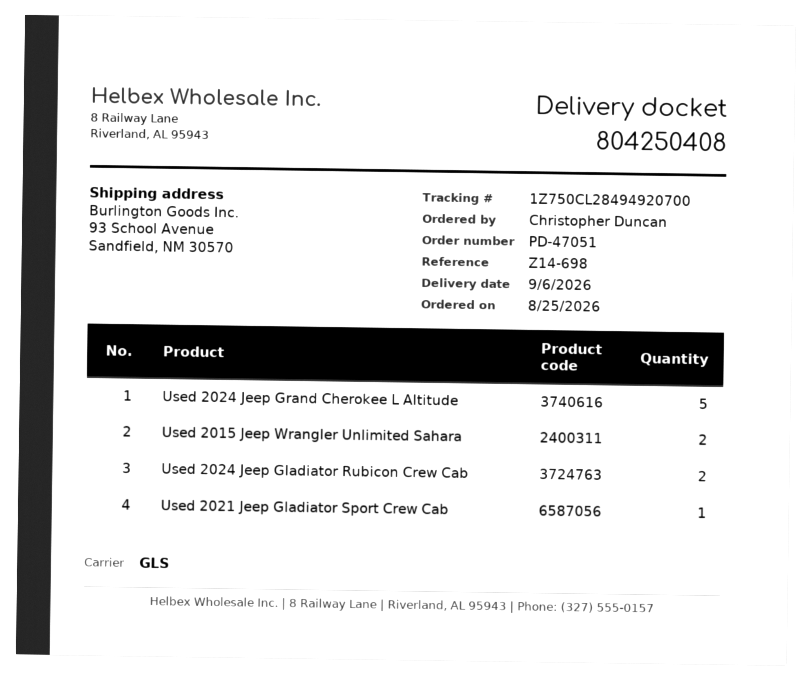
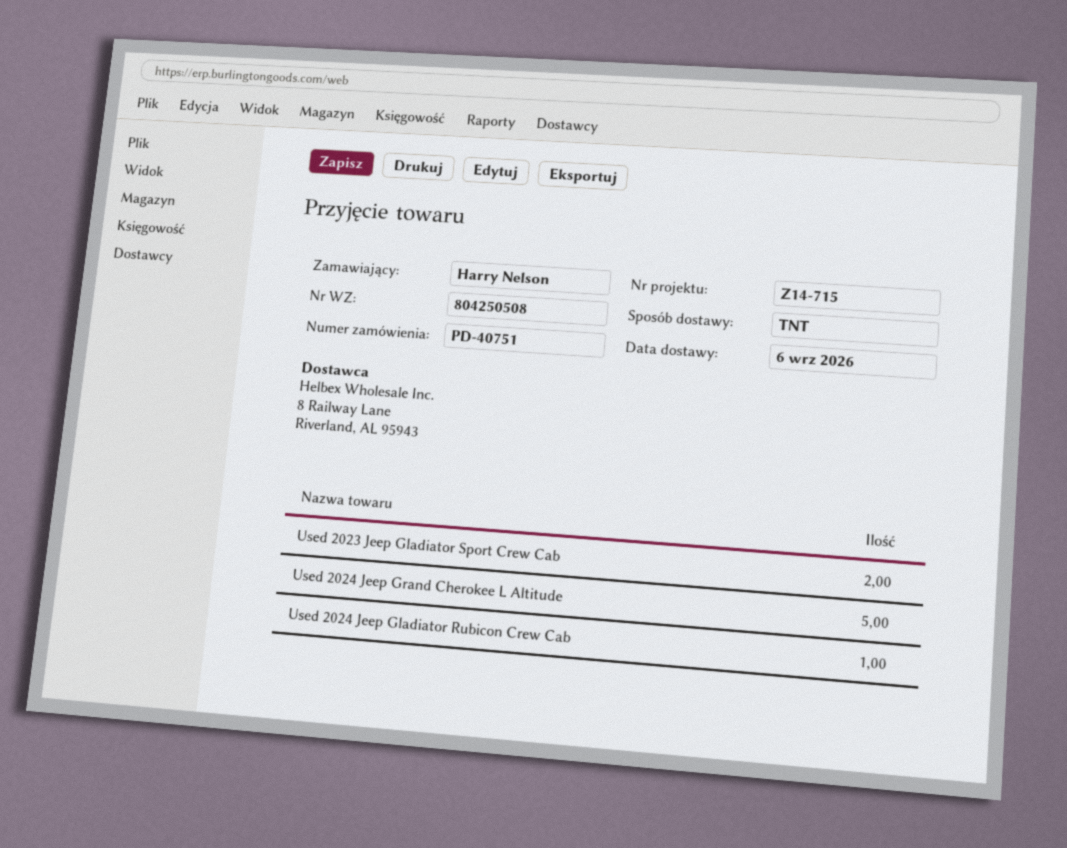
order number: PD-47051 -> PD-40751
delivery note number: 804250408 -> 804250508
reference: Z14-698 -> Z14-715
ordered by: Christopher Duncan -> Harry Nelson
shipping method: GLS -> TNT
Used 2015 Jeep Wrangler Unlimited Sahara: 2 -> none
Used 2024 Jeep Gladiator Rubicon Crew Cab: 2 -> 1
Used 2021 Jeep Gladiator Sport Crew Cab: 1 -> none
Used 2023 Jeep Gladiator Sport Crew Cab: none -> 2

